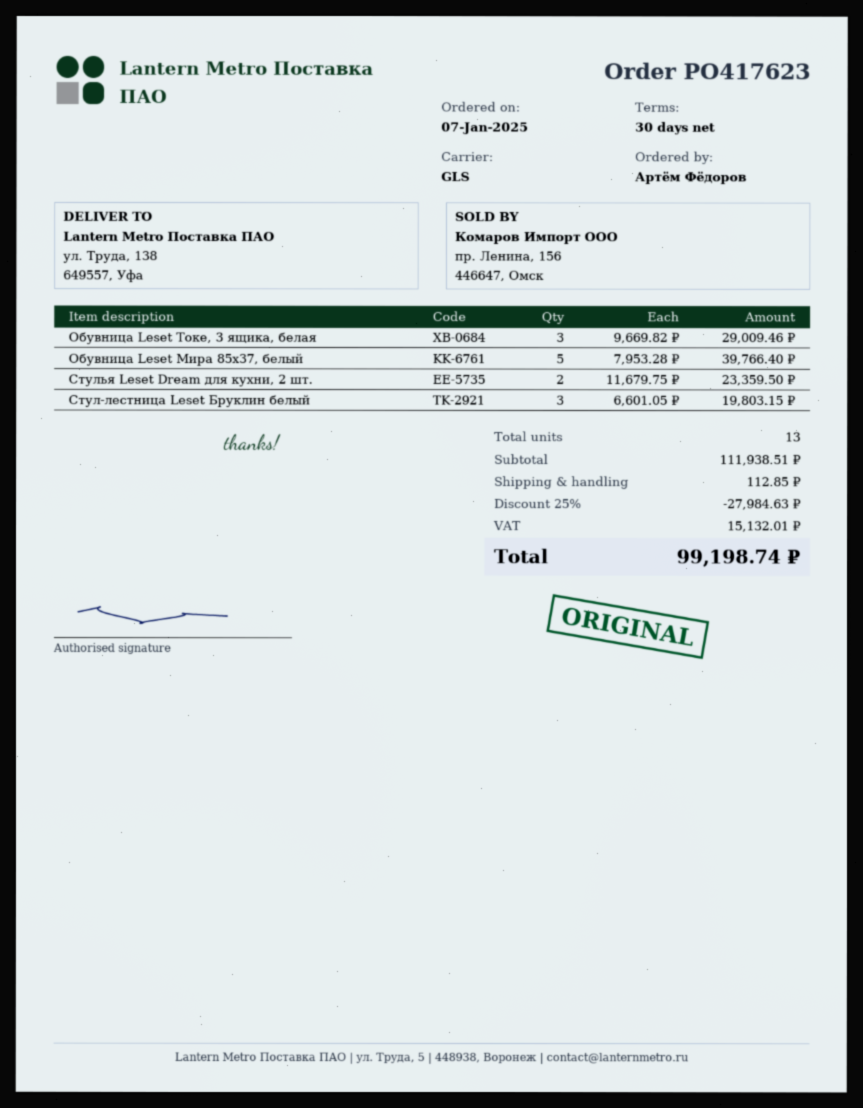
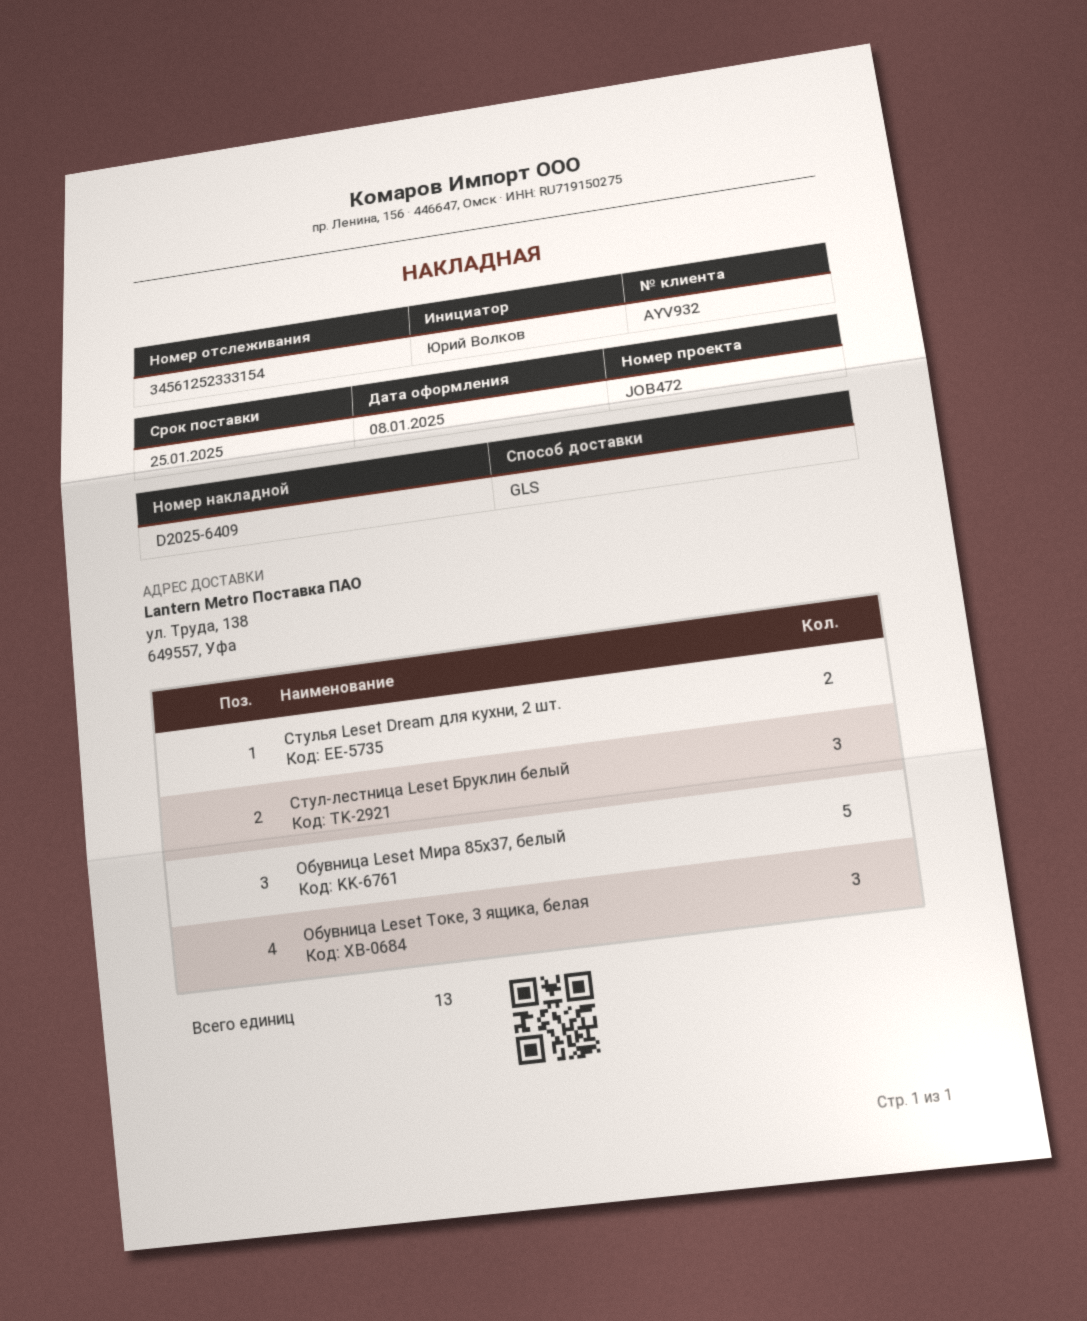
order date: 2025-01-07 -> 2025-01-08
ordered by: Артём Фёдоров -> Юрий Волков

